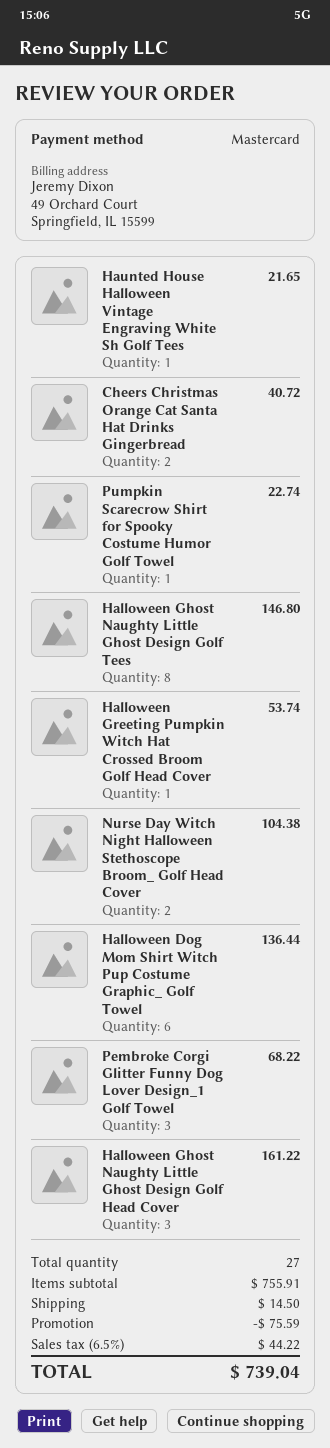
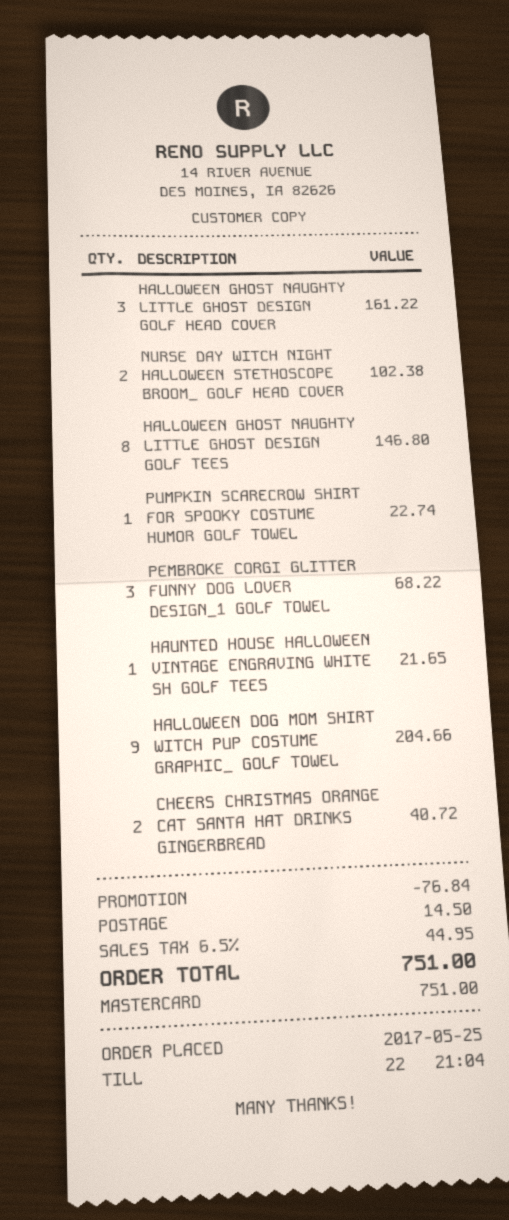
Halloween Greeting Pumpkin Witch Hat Crossed Broom Golf Head Cover: 1 for 53.74 -> none
Nurse Day Witch Night Halloween Stethoscope Broom_ Golf Head Cover: 2 for 104.38 -> 2 for 102.38
Halloween Dog Mom Shirt Witch Pup Costume Graphic_ Golf Towel: 6 for 136.44 -> 9 for 204.66
discount: 75.59 -> 76.84
tax: 6.5% = 44.22 -> 6.5% = 44.95
total: 739.04 -> 751.00

